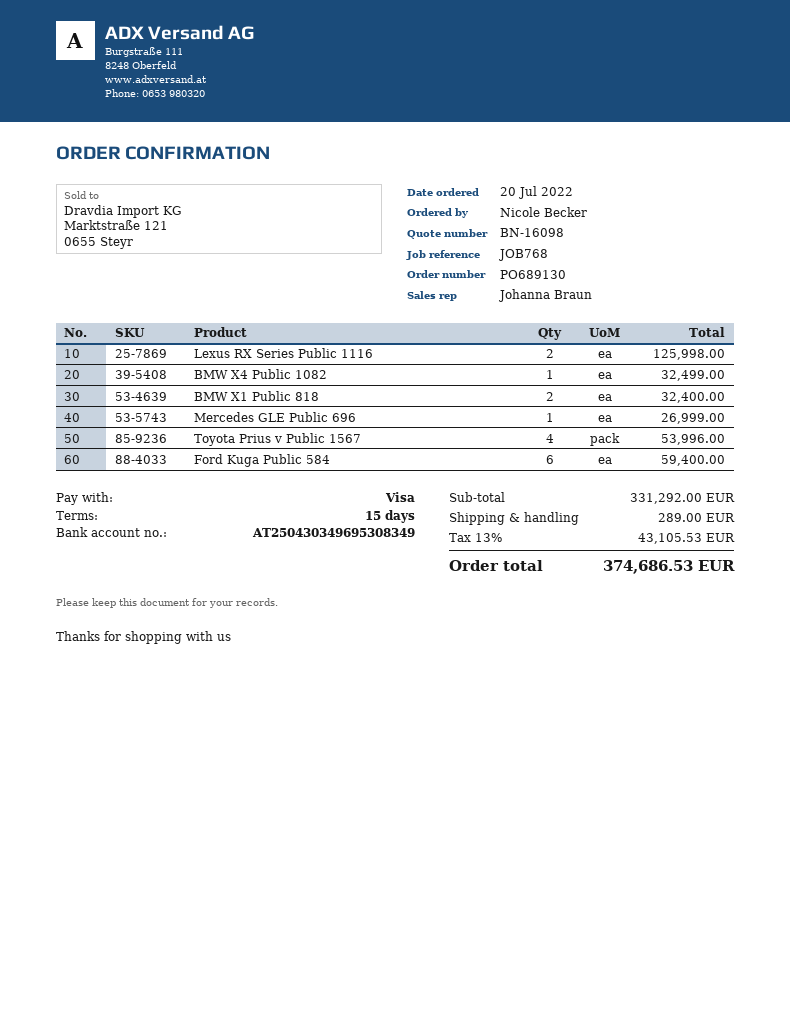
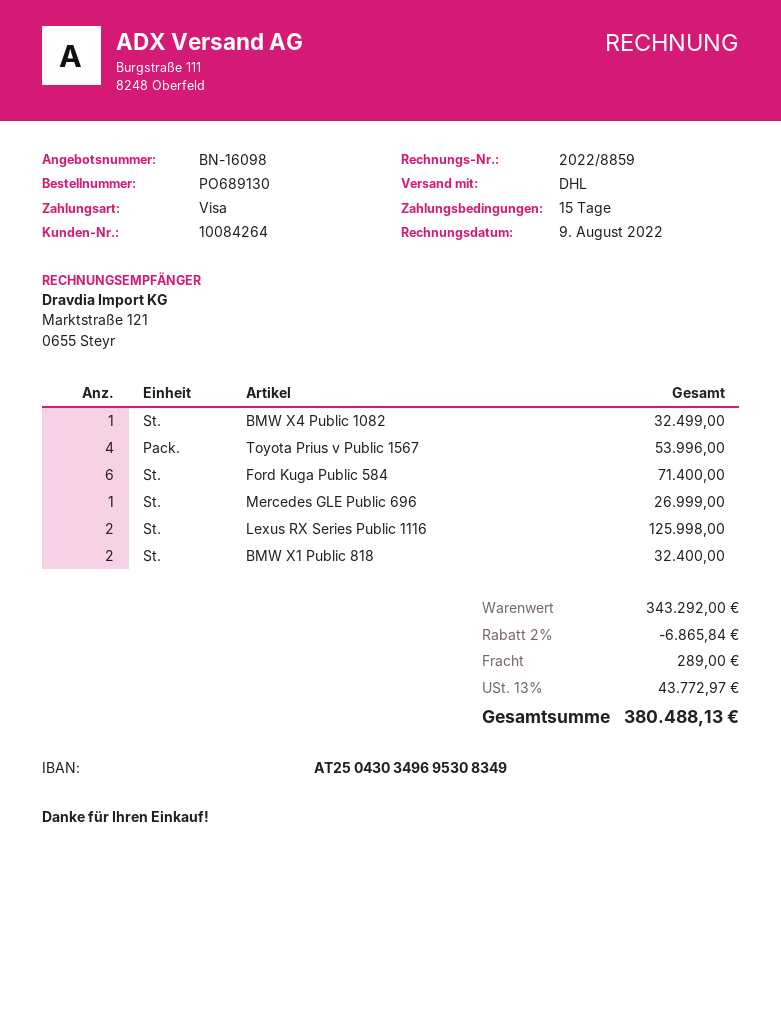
Ford Kuga Public 584: 6 for 59400.00 -> 6 for 71400.00
subtotal: 331292.00 -> 343292.00
discount: none -> 2% = 6865.84
tax: 13% = 43105.53 -> 13% = 43772.97
total: 374686.53 -> 380488.13

